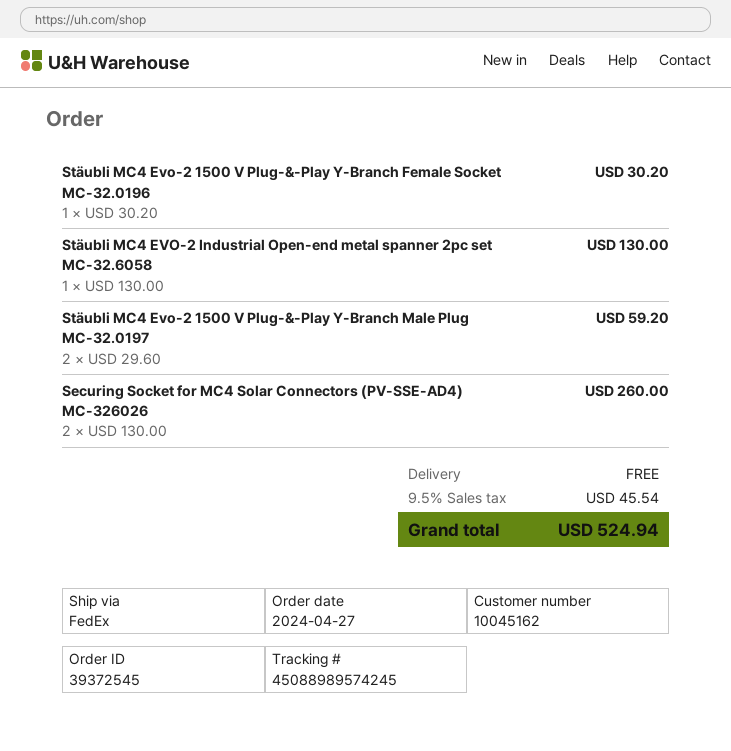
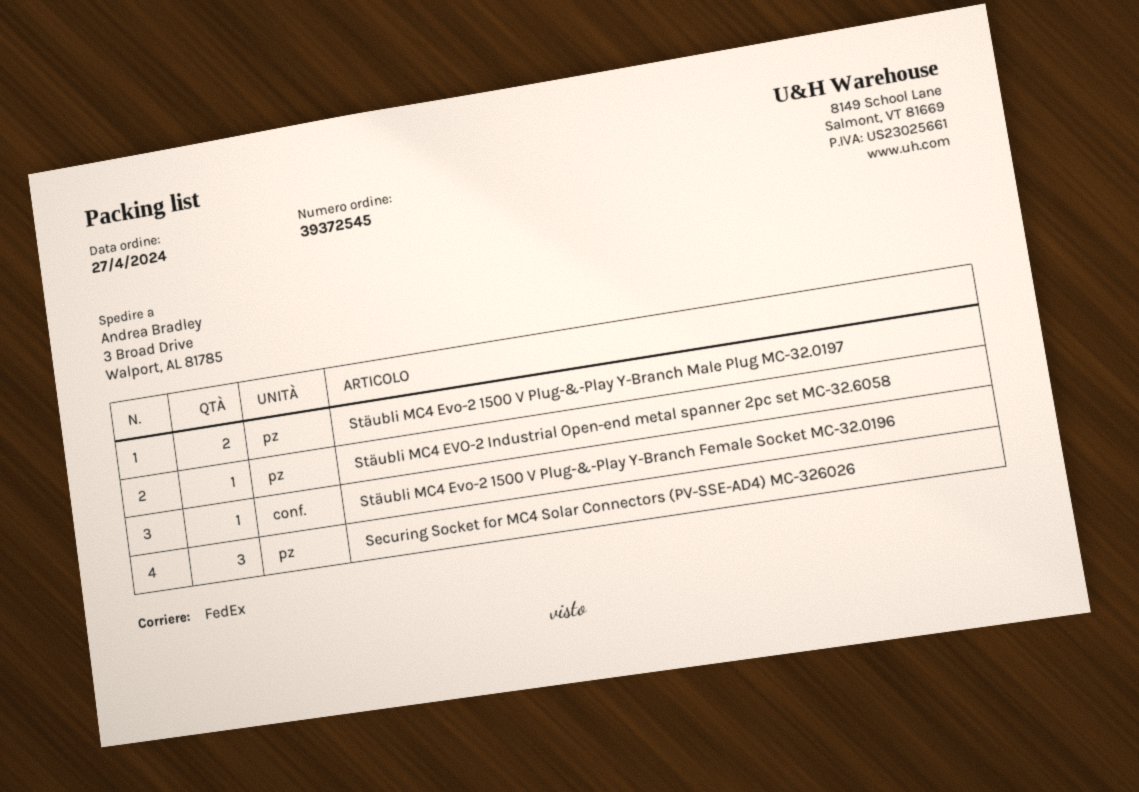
Securing Socket for MC4 Solar Connectors (PV-SSE-AD4) MC-326026: 2 -> 3

